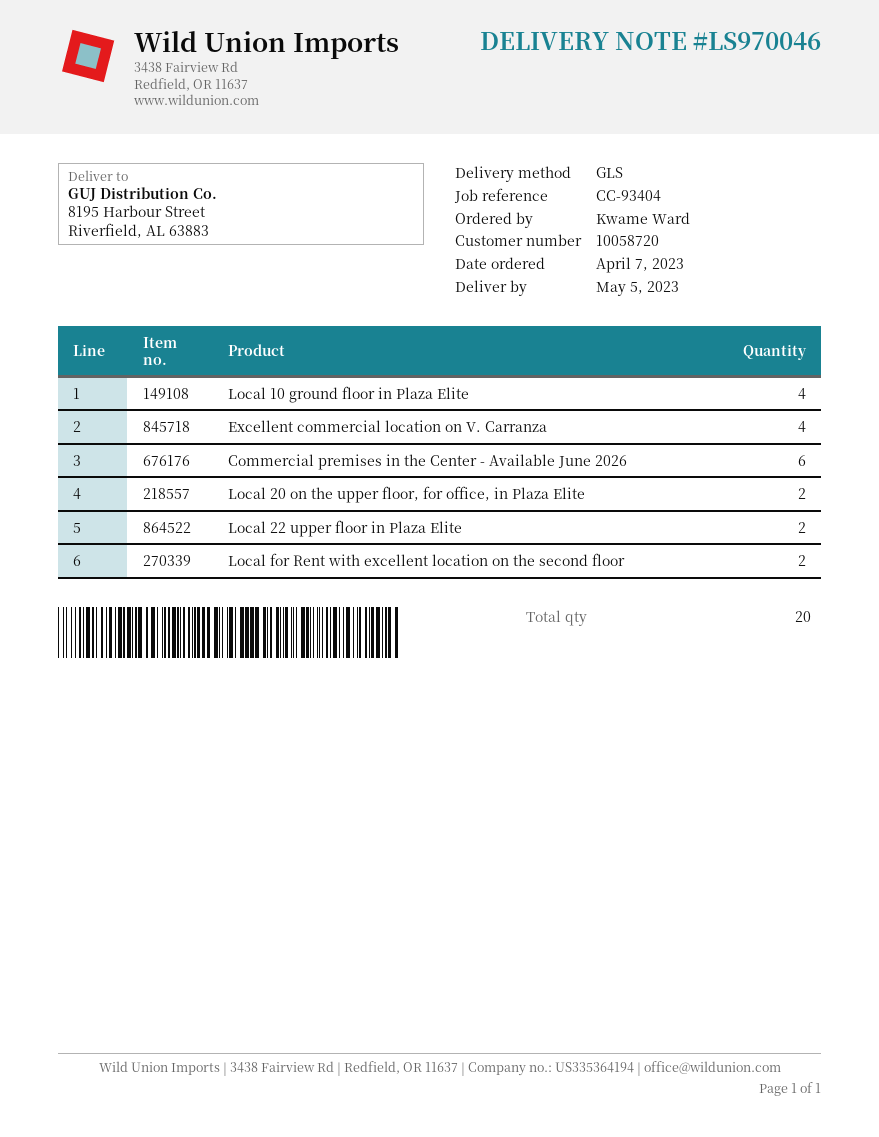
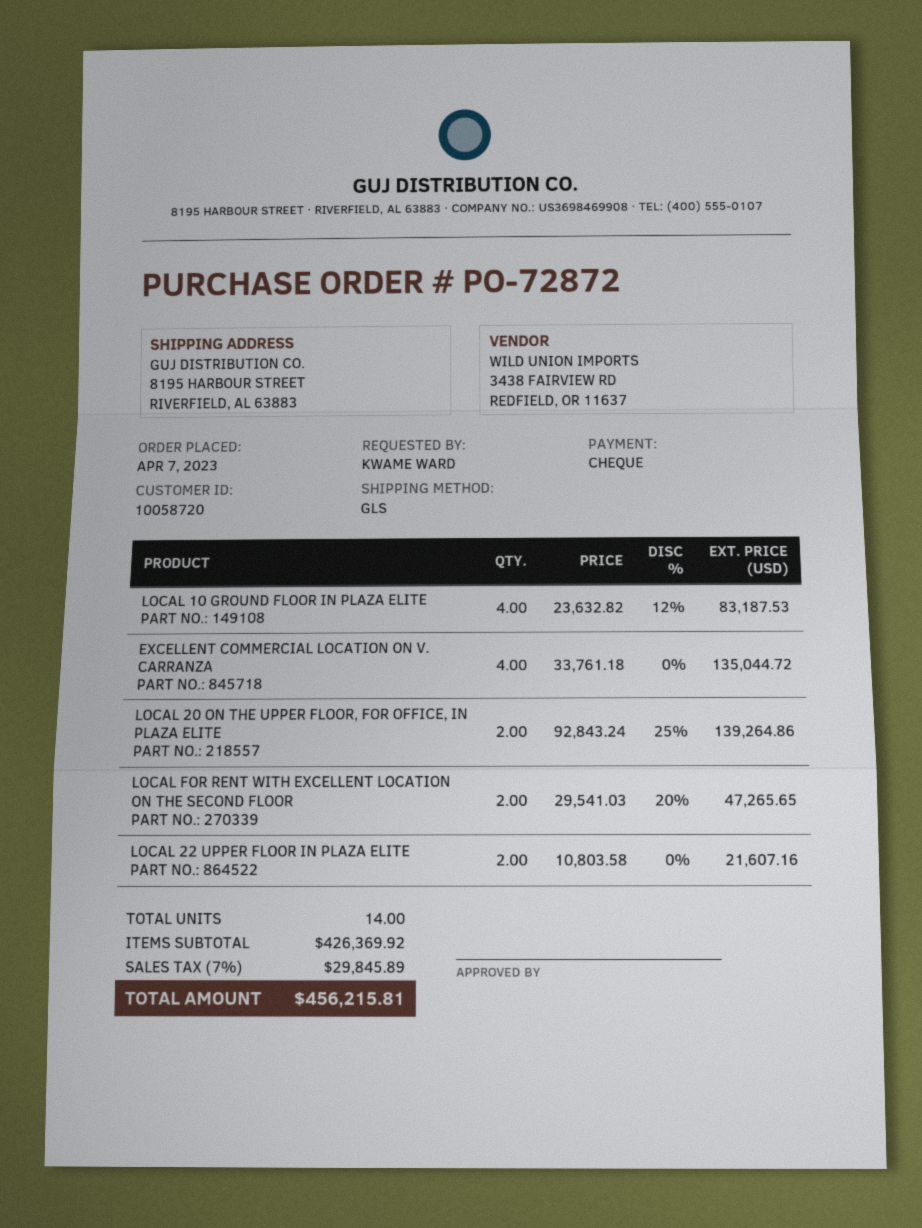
Commercial premises in the Center - Available June 2026: 6 -> none
total quantity: 20 -> 14

